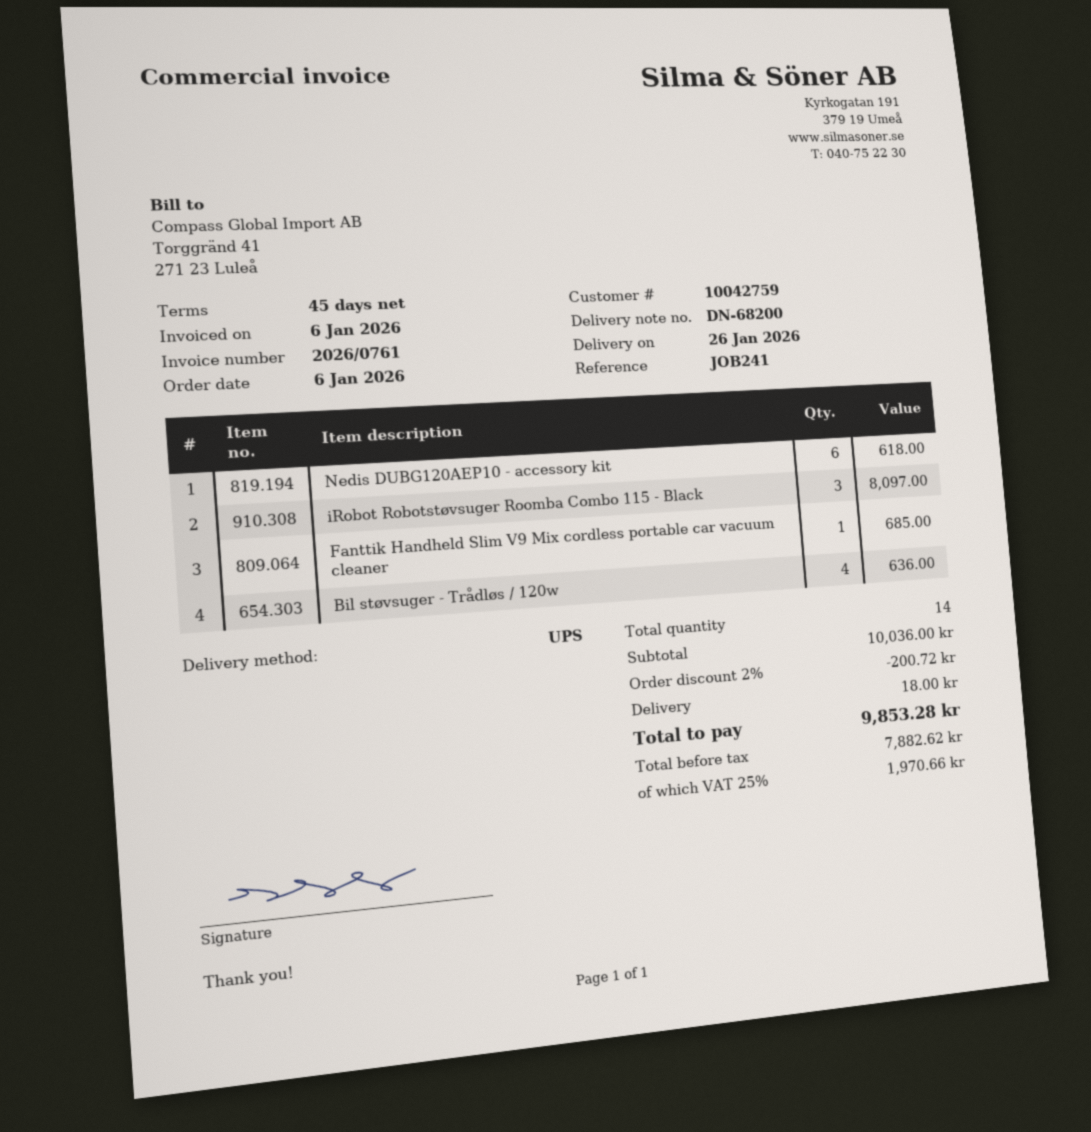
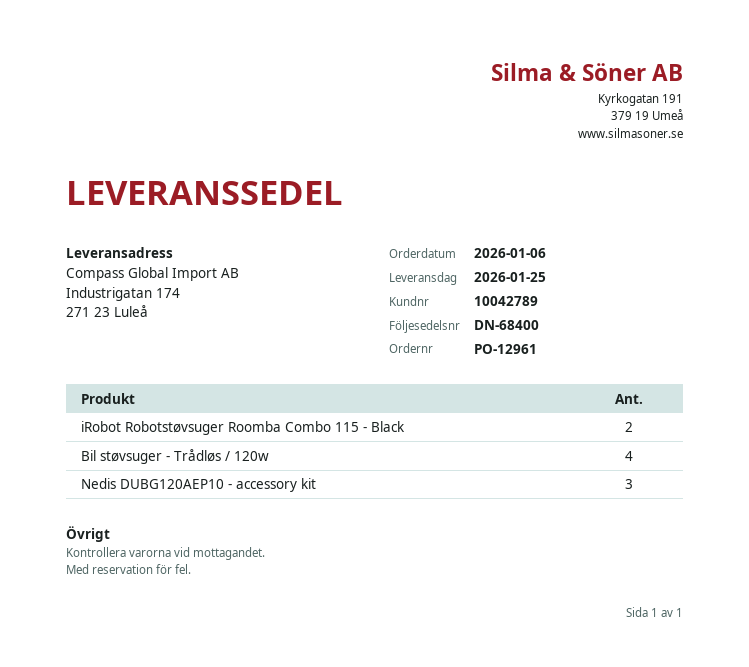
delivery note number: DN-68200 -> DN-68400
delivery date: 2026-01-26 -> 2026-01-25
customer number: 10042759 -> 10042789
Nedis DUBG120AEP10 - accessory kit: 6 -> 3
iRobot Robotstøvsuger Roomba Combo 115 - Black: 3 -> 2
Fanttik Handheld Slim V9 Mix cordless portable car vacuum cleaner: 1 -> none

